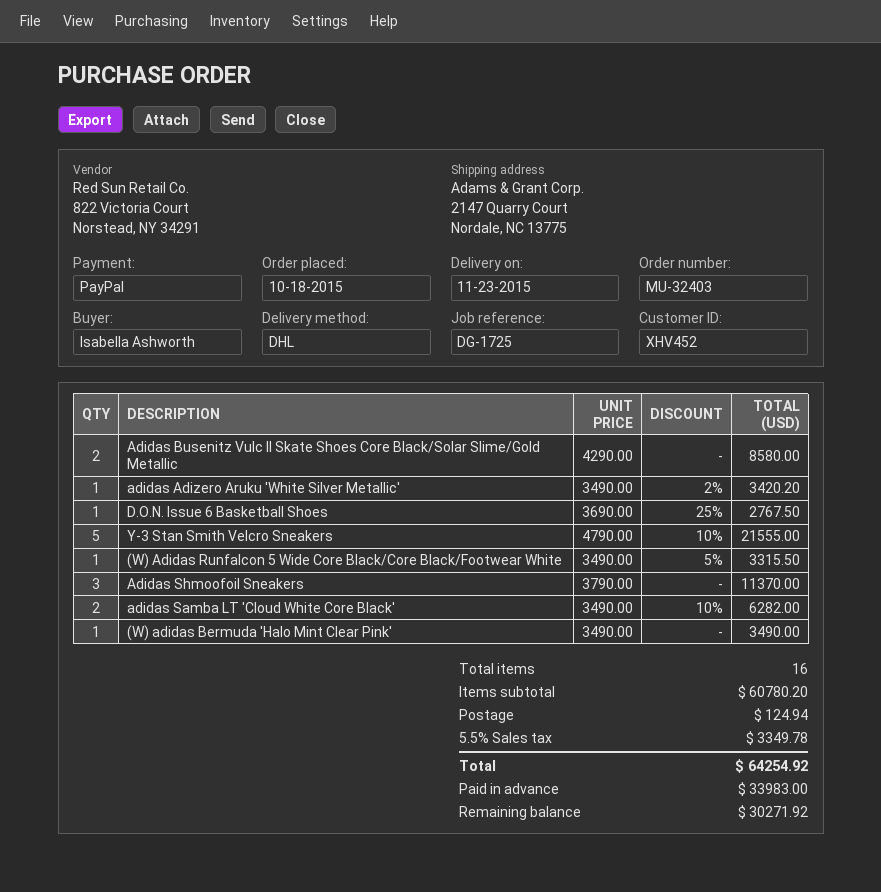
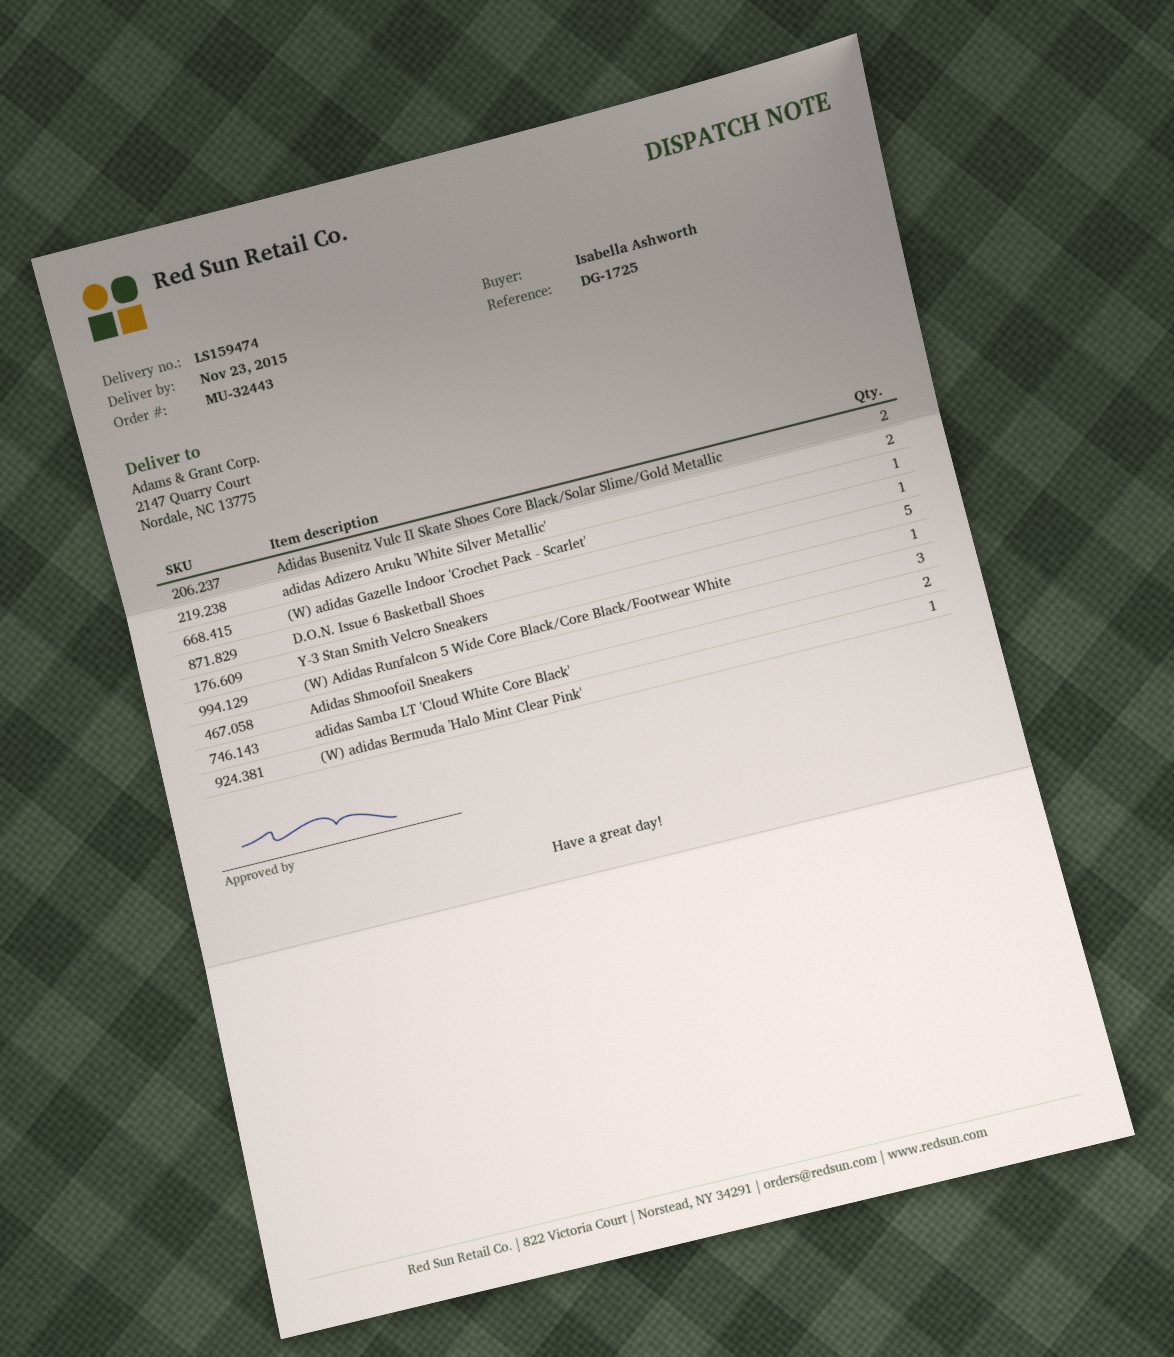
order number: MU-32403 -> MU-32443
adidas Adizero Aruku 'White Silver Metallic': 1 -> 2
(W) adidas Gazelle Indoor 'Crochet Pack - Scarlet': none -> 1

